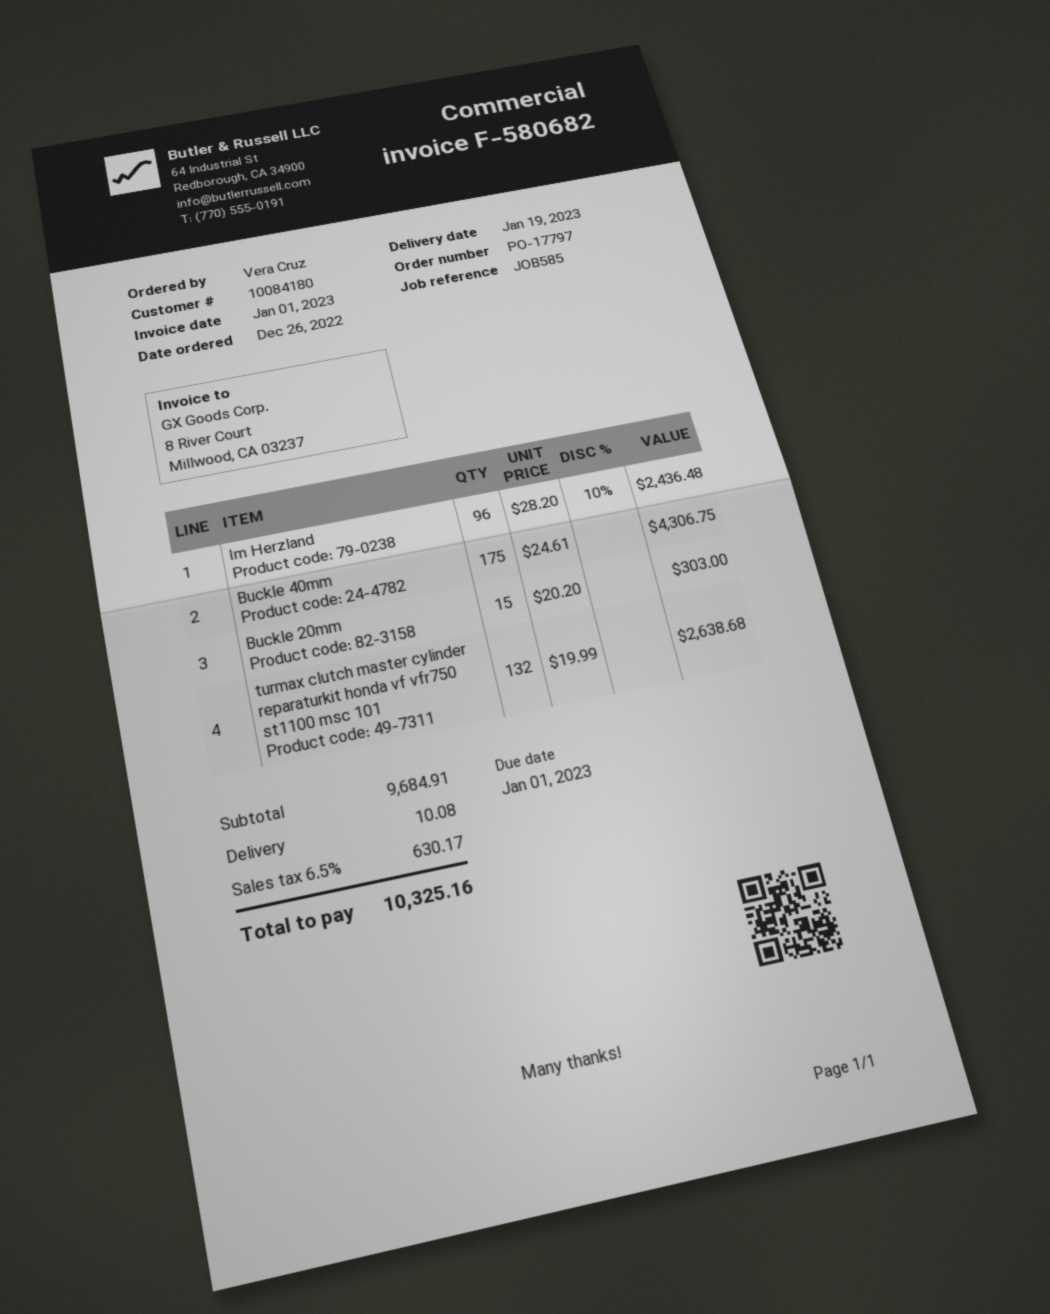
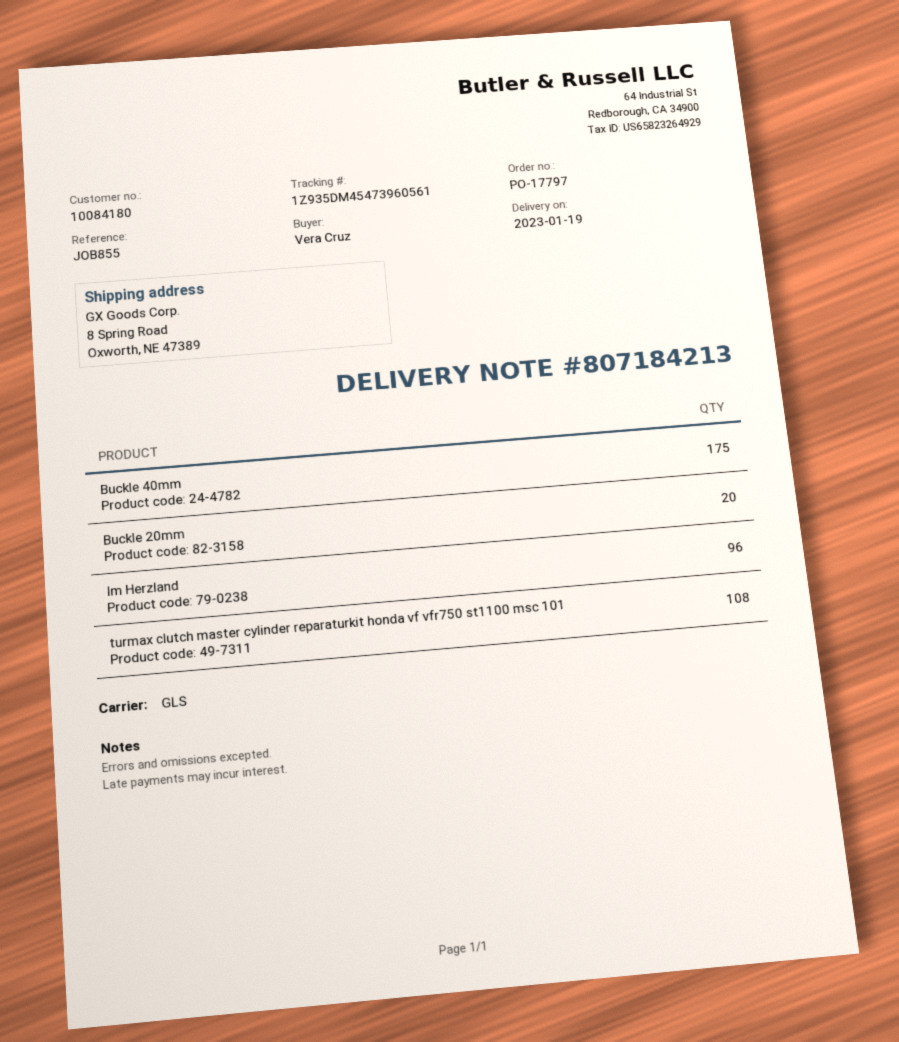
reference: JOB585 -> JOB855
Buckle 20mm: 15 -> 20
turmax clutch master cylinder reparaturkit honda vf vfr750 st1100 msc 101: 132 -> 108

